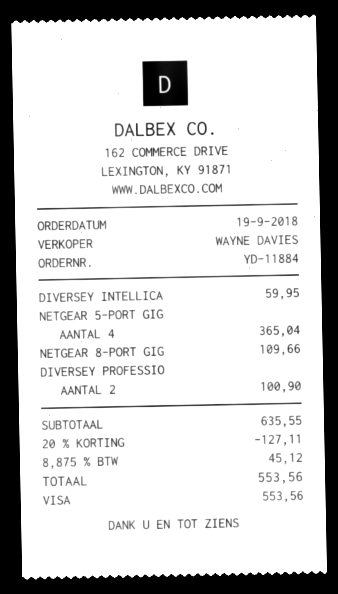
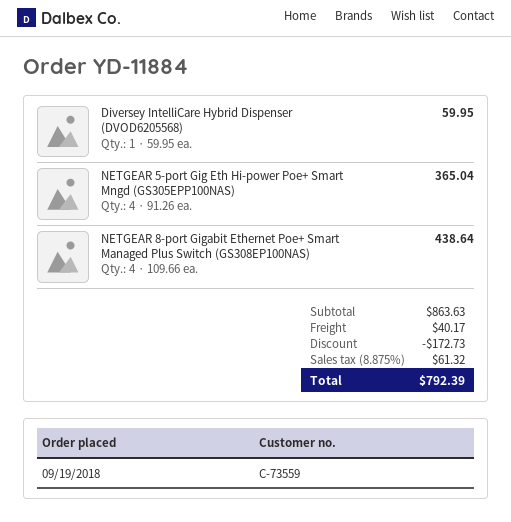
NETGEAR 8-PORT GIG: 1 for 109.66 -> 4 for 438.64
DIVERSEY PROFESSIO: 2 for 100.90 -> none
subtotal: 635.55 -> 863.63
discount: 127.11 -> 172.73
shipping: none -> 40.17
tax: 8.875% = 45.12 -> 8.875% = 61.32
total: 553.56 -> 792.39

